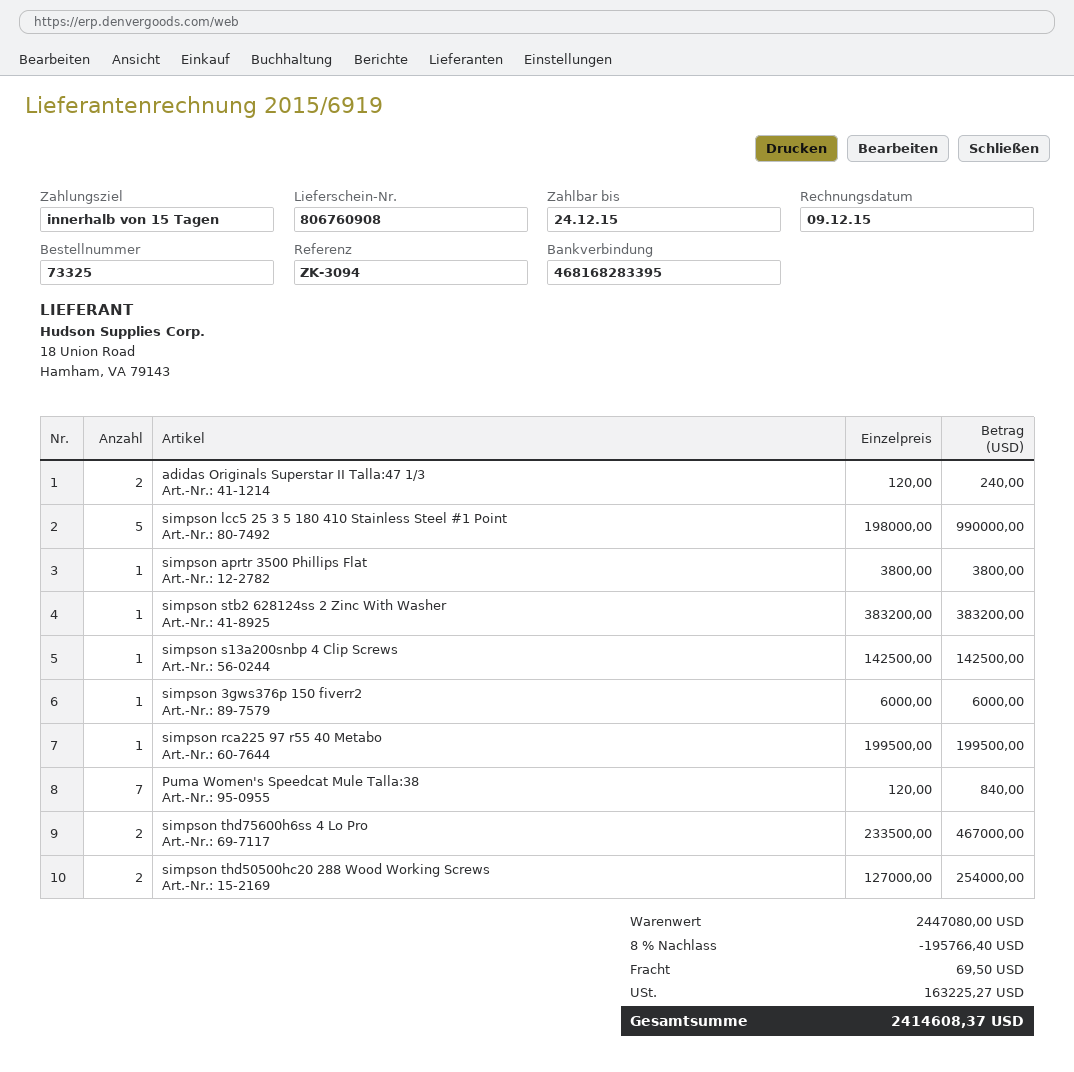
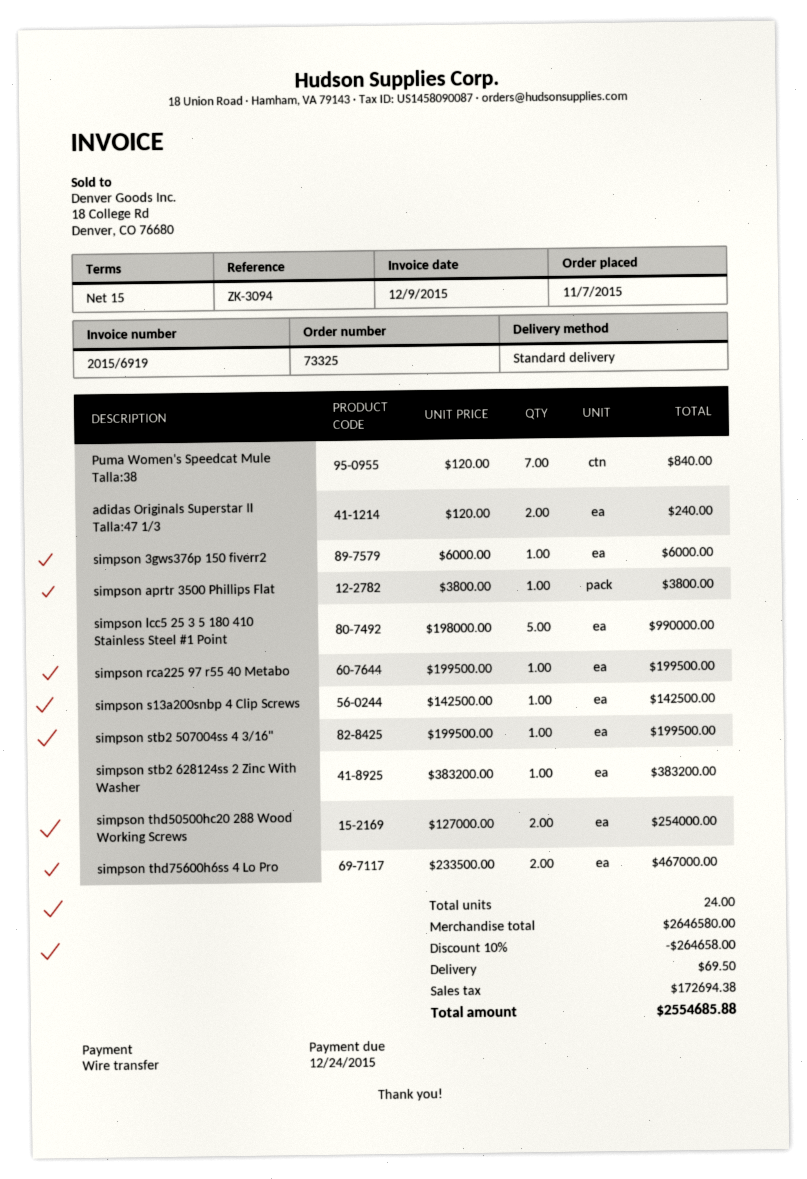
simpson stb2 507004ss 4 3/16": none -> 1 x 199500.00 = 199500.00
subtotal: 2447080.00 -> 2646580.00
discount: 8% = 195766.40 -> 10% = 264658.00
tax: 163225.27 -> 172694.38
total: 2414608.37 -> 2554685.88

